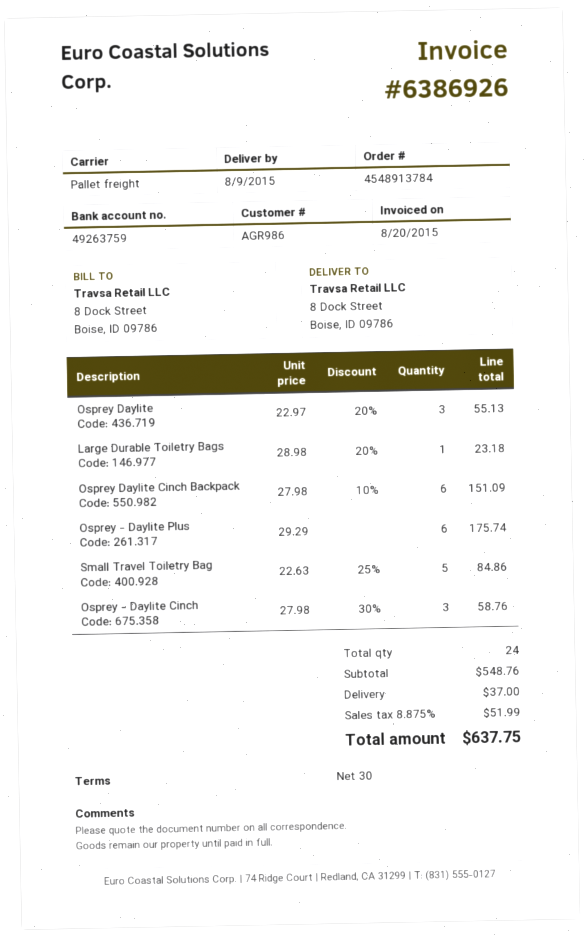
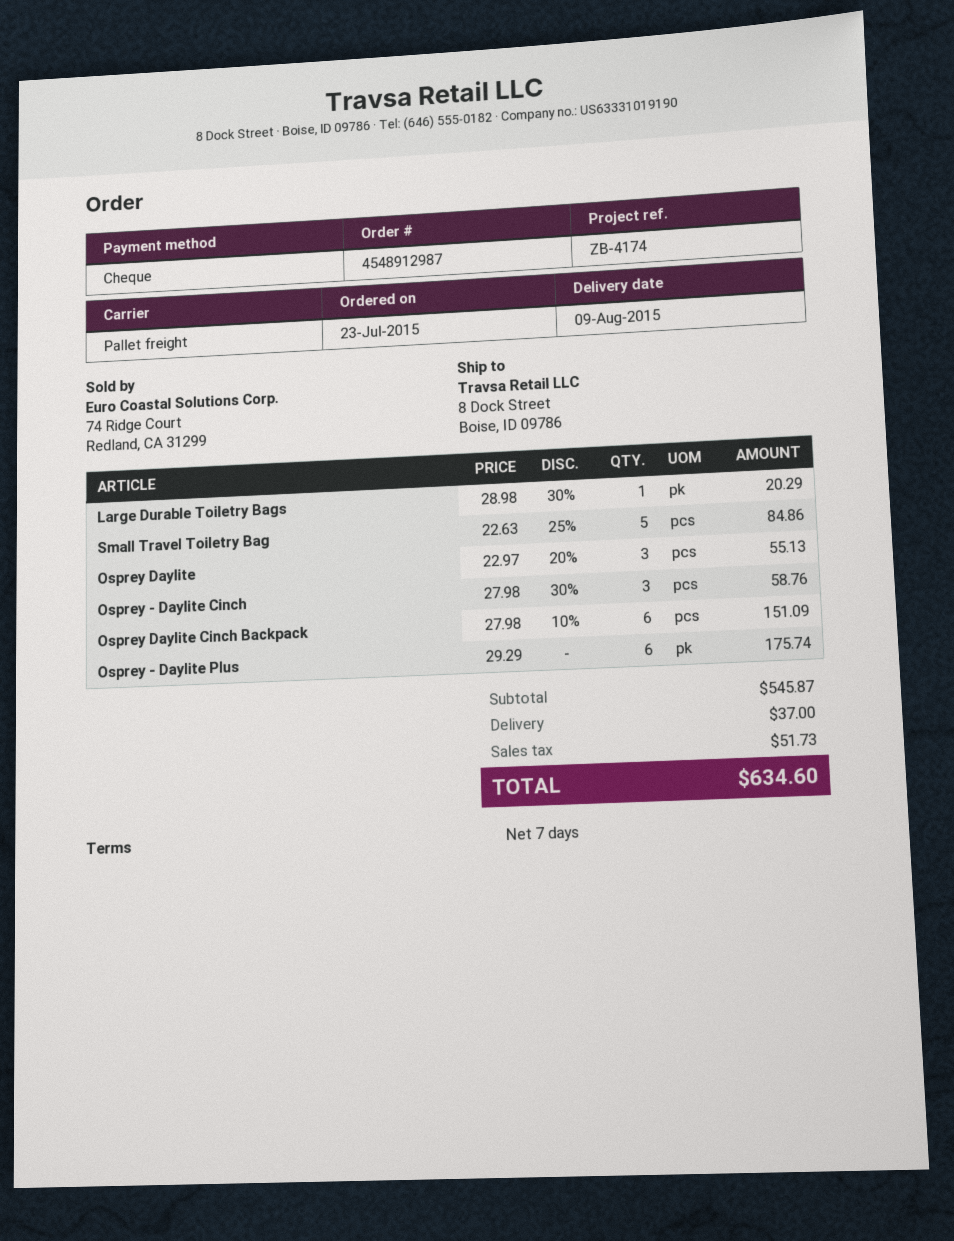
order number: 4548913784 -> 4548912987
payment terms: 30 days -> 7 days
Large Durable Toiletry Bags: 1 x 28.98 - 20% = 23.18 -> 1 x 28.98 - 30% = 20.29
subtotal: 548.76 -> 545.87
tax: 51.99 -> 51.73
total: 637.75 -> 634.60

